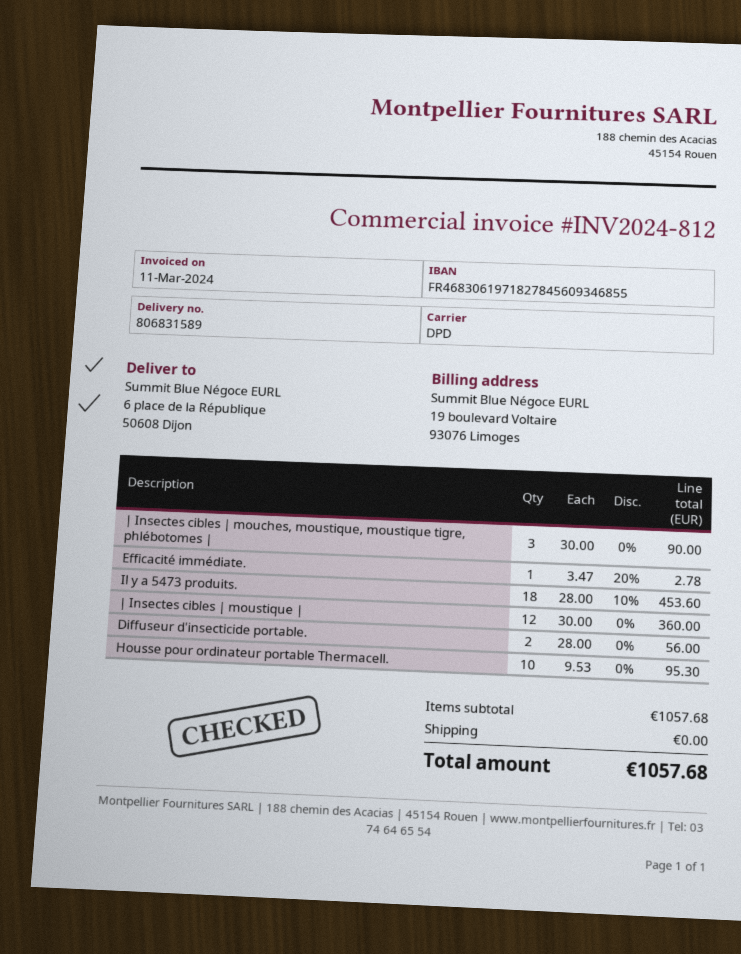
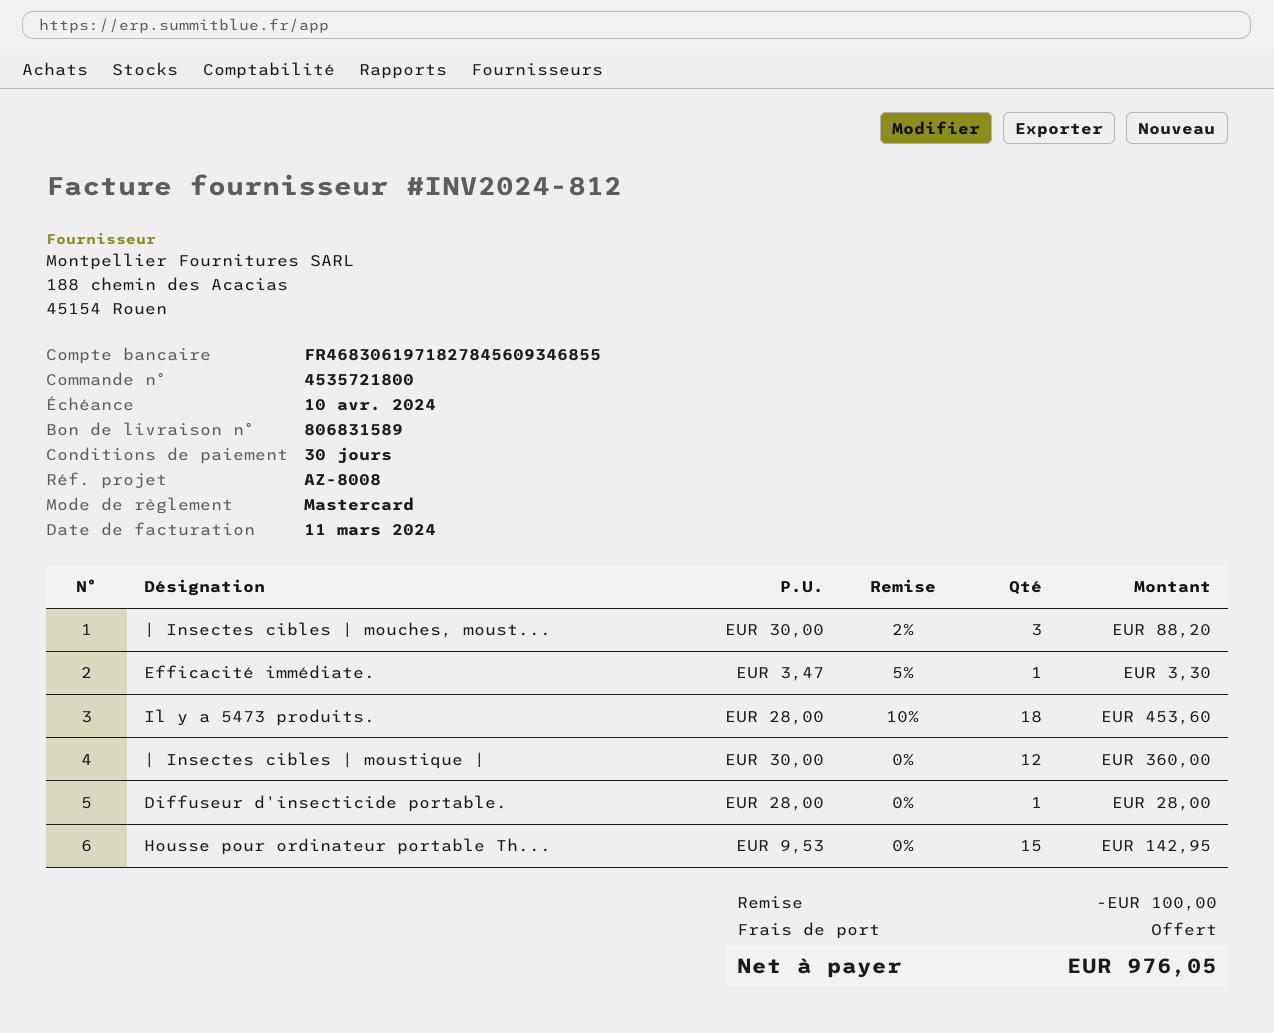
| Insectes cibles | mouches, moustique, moustique tigre, phlébotomes |: 3 x 30.00 = 90.00 -> 3 x 30.00 - 2% = 88.20
Efficacité immédiate.: 1 x 3.47 - 20% = 2.78 -> 1 x 3.47 - 5% = 3.30
Diffuseur d'insecticide portable.: 2 x 28.00 = 56.00 -> 1 x 28.00 = 28.00
Housse pour ordinateur portable Thermacell.: 10 x 9.53 = 95.30 -> 15 x 9.53 = 142.95
discount: none -> 100.00
total: 1057.68 -> 976.05

